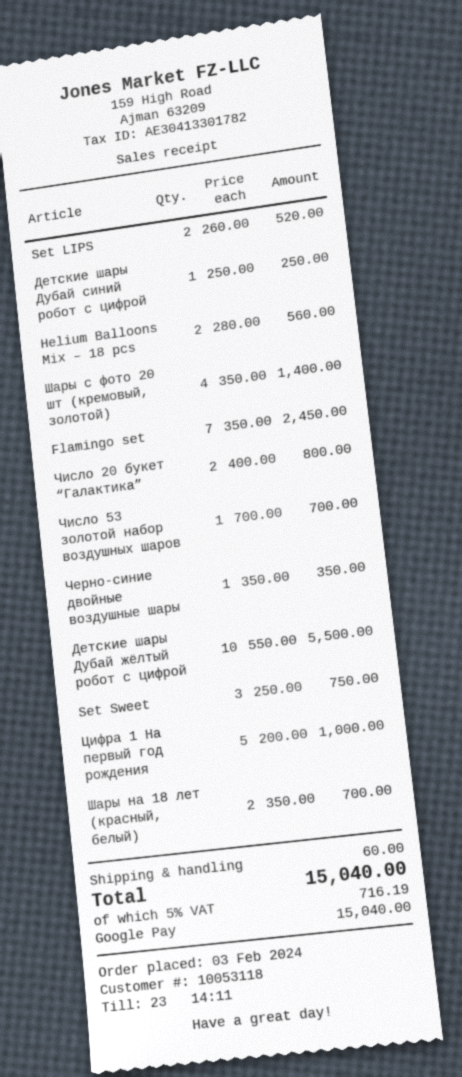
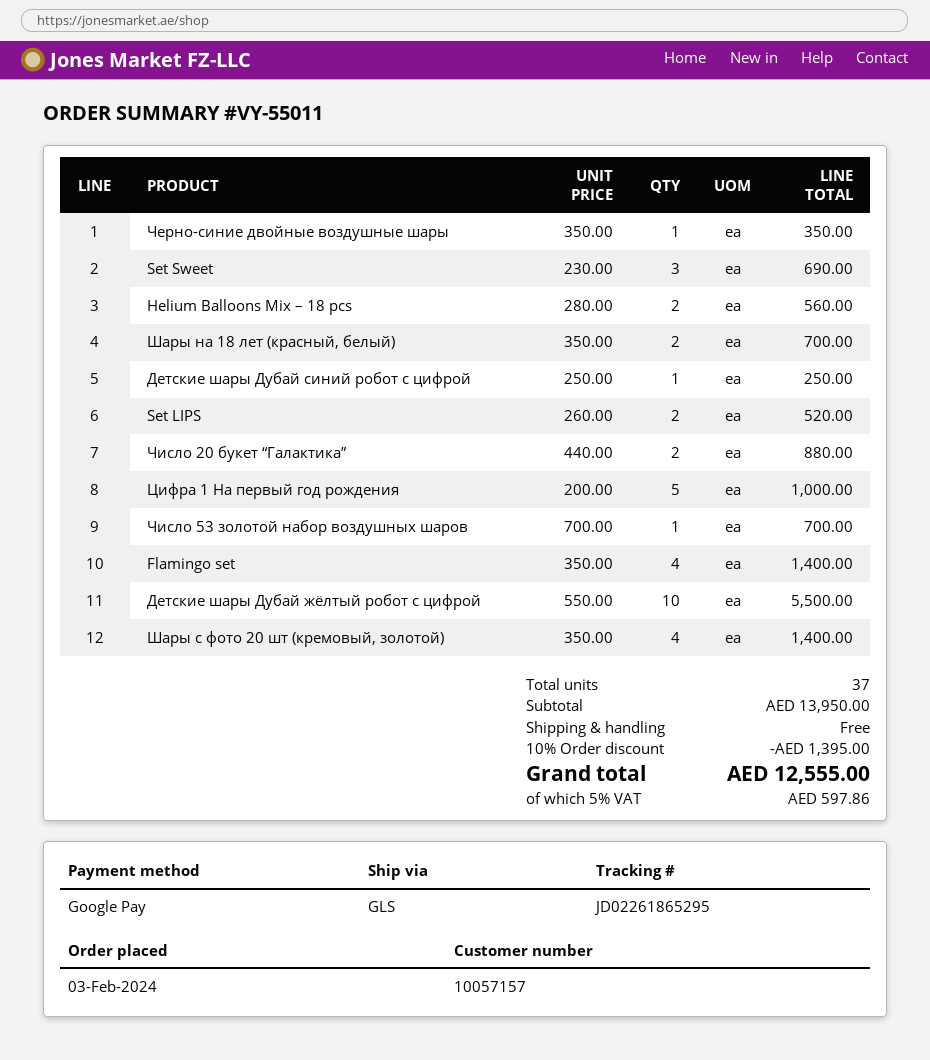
customer number: 10053118 -> 10057157
Flamingo set: 7 x 350.00 = 2450.00 -> 4 x 350.00 = 1400.00
Число 20 букет “Галактика”: 2 x 400.00 = 800.00 -> 2 x 440.00 = 880.00
Set Sweet: 3 x 250.00 = 750.00 -> 3 x 230.00 = 690.00
discount: none -> 10% = 1395.00
shipping: 60.00 -> 0.00
tax: 5% = 716.19 -> 5% = 597.86
total: 15040.00 -> 12555.00

